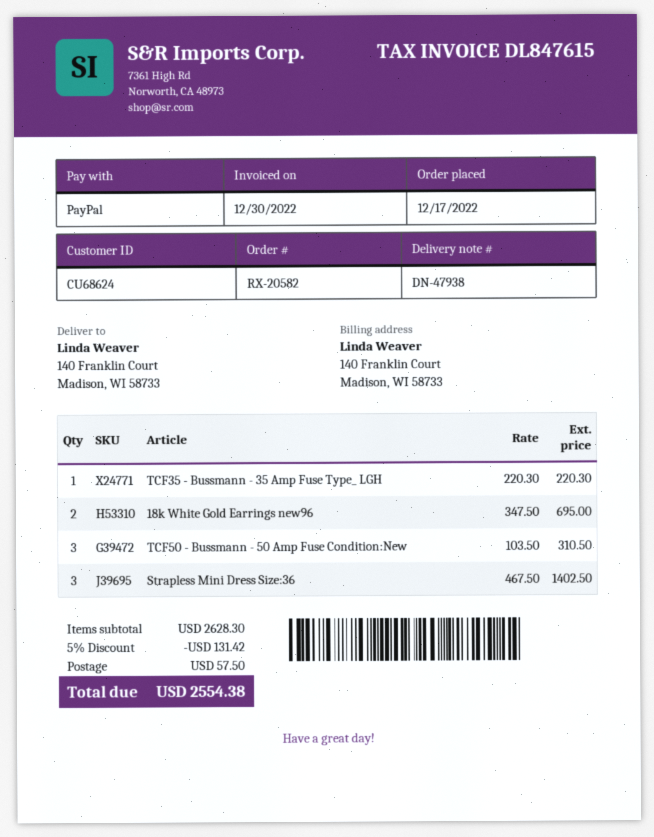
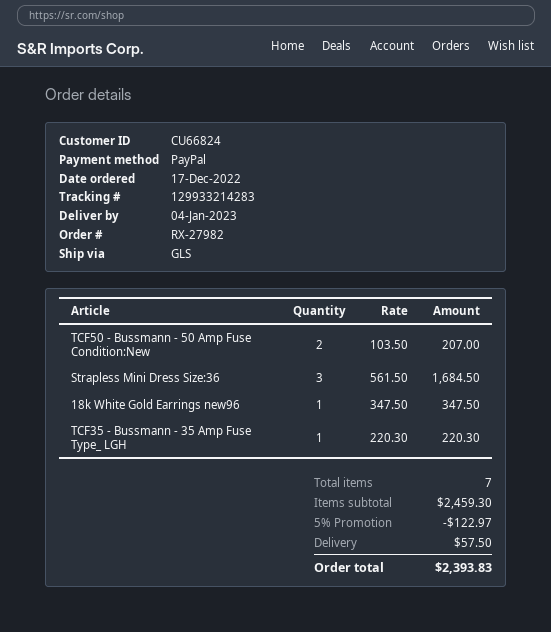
order number: RX-20582 -> RX-27982
customer number: CU68624 -> CU66824
18k White Gold Earrings new96: 2 x 347.50 = 695.00 -> 1 x 347.50 = 347.50
TCF50 - Bussmann - 50 Amp Fuse Condition:New: 3 x 103.50 = 310.50 -> 2 x 103.50 = 207.00
Strapless Mini Dress Size:36: 3 x 467.50 = 1402.50 -> 3 x 561.50 = 1684.50
subtotal: 2628.30 -> 2459.30
discount: 5% = 131.42 -> 5% = 122.97
total: 2554.38 -> 2393.83

